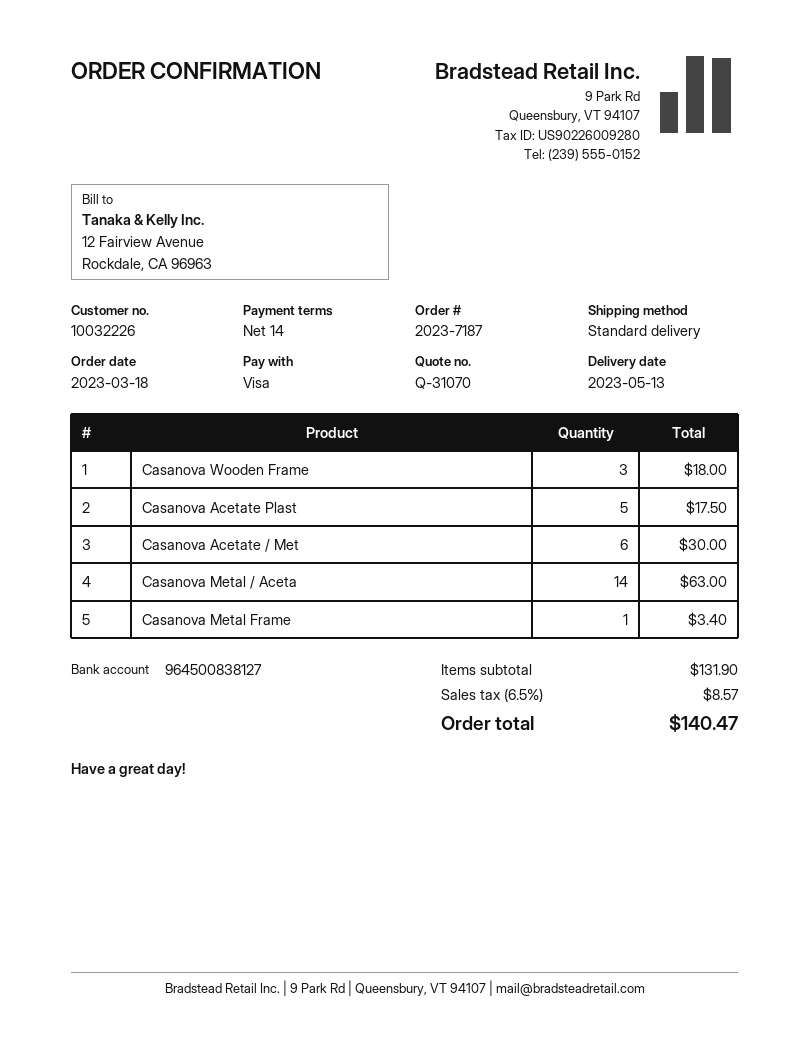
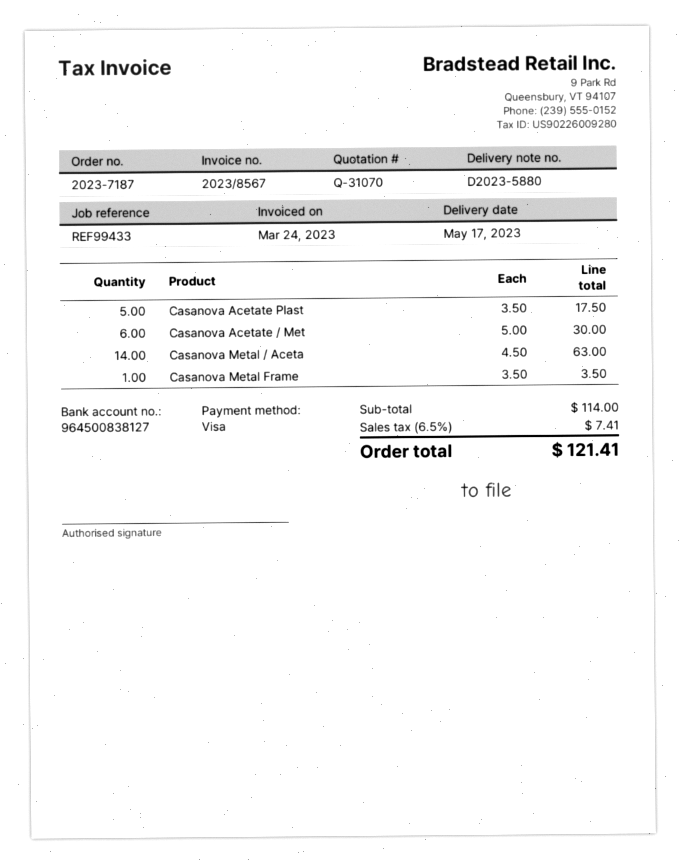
delivery date: 2023-05-13 -> 2023-05-17
Casanova Wooden Frame: 3 for 18.00 -> none
Casanova Metal Frame: 1 for 3.40 -> 1 for 3.50
subtotal: 131.90 -> 114.00
tax: 6.5% = 8.57 -> 6.5% = 7.41
total: 140.47 -> 121.41

